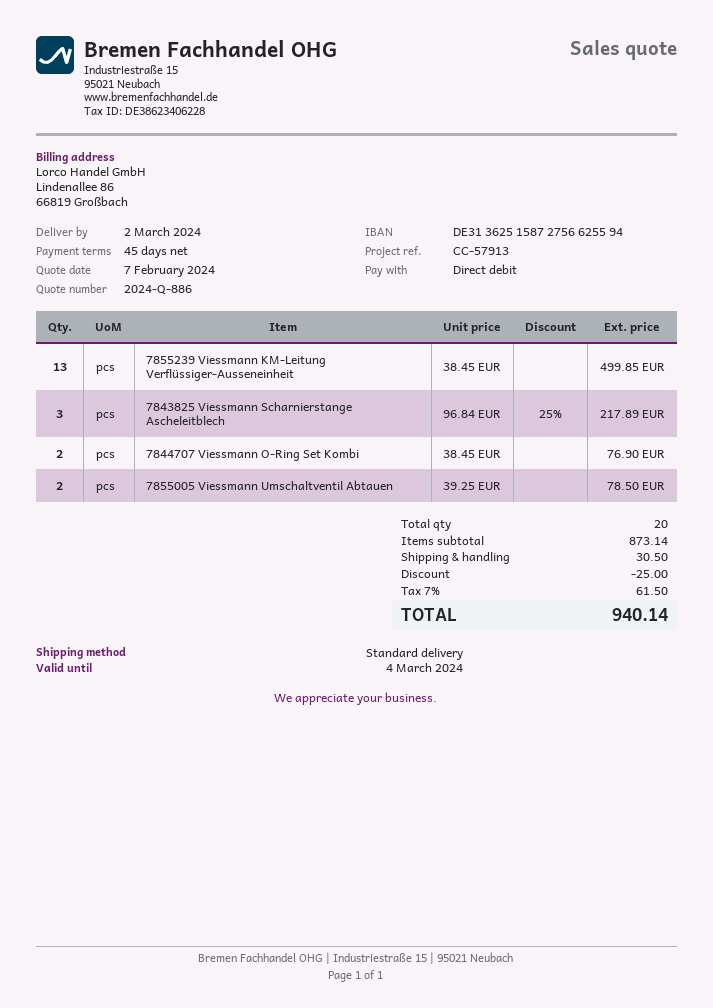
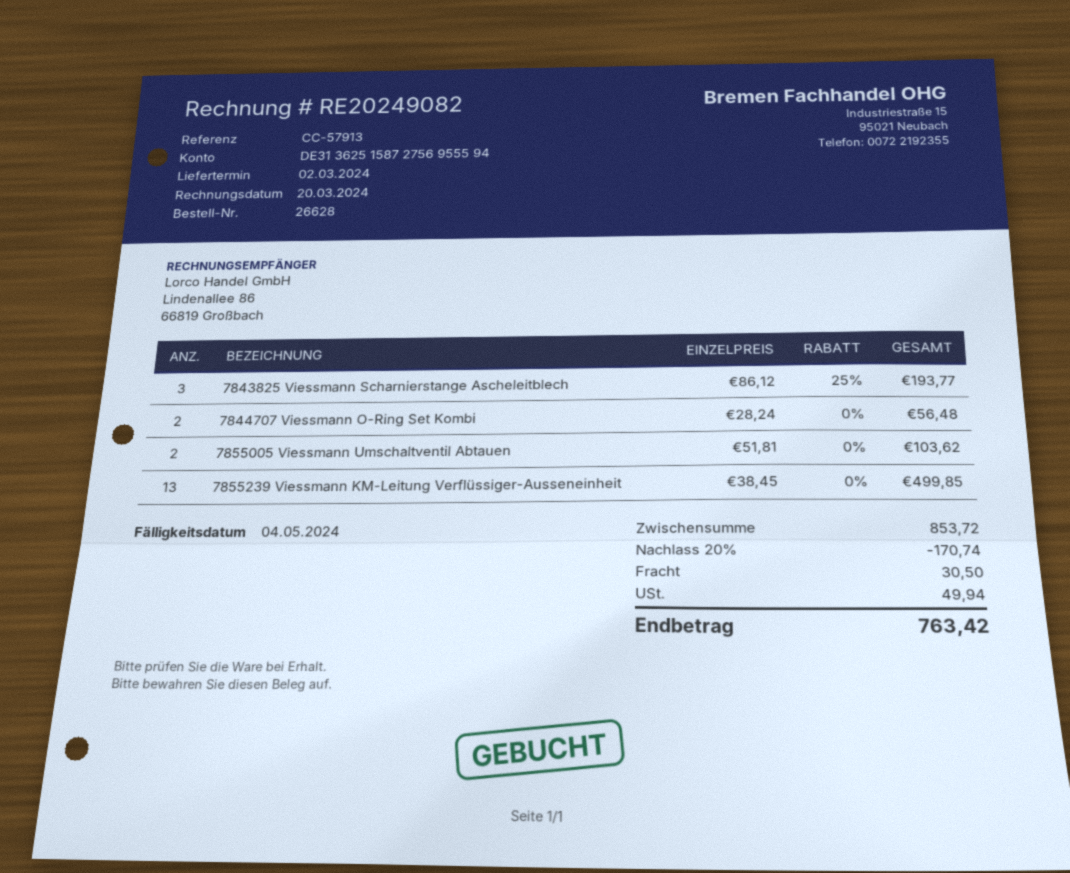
bank account: DE31362515872756625594 -> DE31362515872756955594
7843825 Viessmann Scharnierstange Ascheleitblech: 3 x 96.84 - 25% = 217.89 -> 3 x 86.12 - 25% = 193.77
7844707 Viessmann O-Ring Set Kombi: 2 x 38.45 = 76.90 -> 2 x 28.24 = 56.48
7855005 Viessmann Umschaltventil Abtauen: 2 x 39.25 = 78.50 -> 2 x 51.81 = 103.62
subtotal: 873.14 -> 853.72
discount: 25.00 -> 170.74
tax: 61.50 -> 49.94
total: 940.14 -> 763.42

